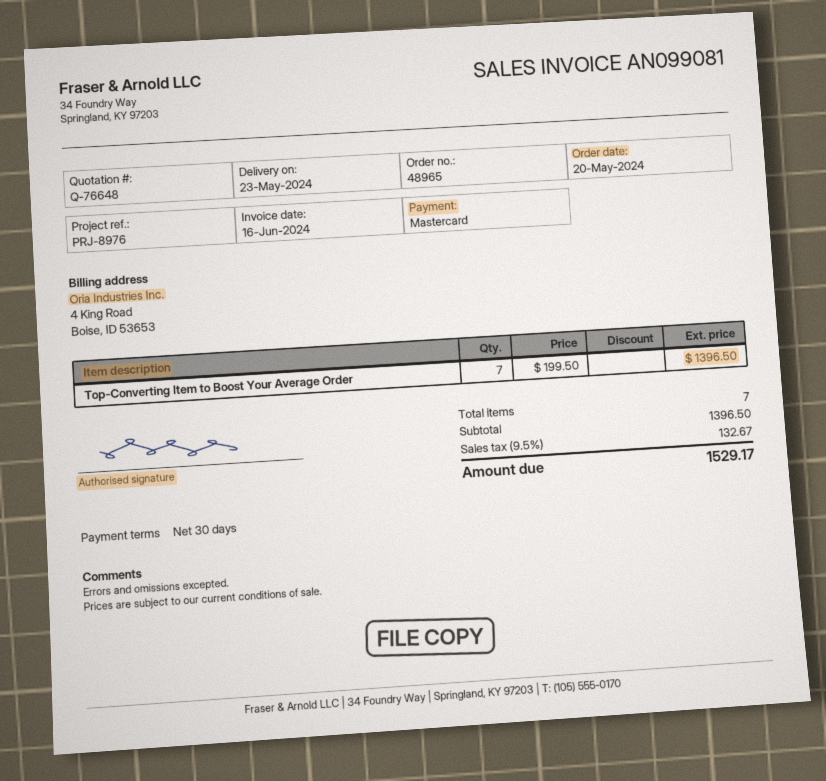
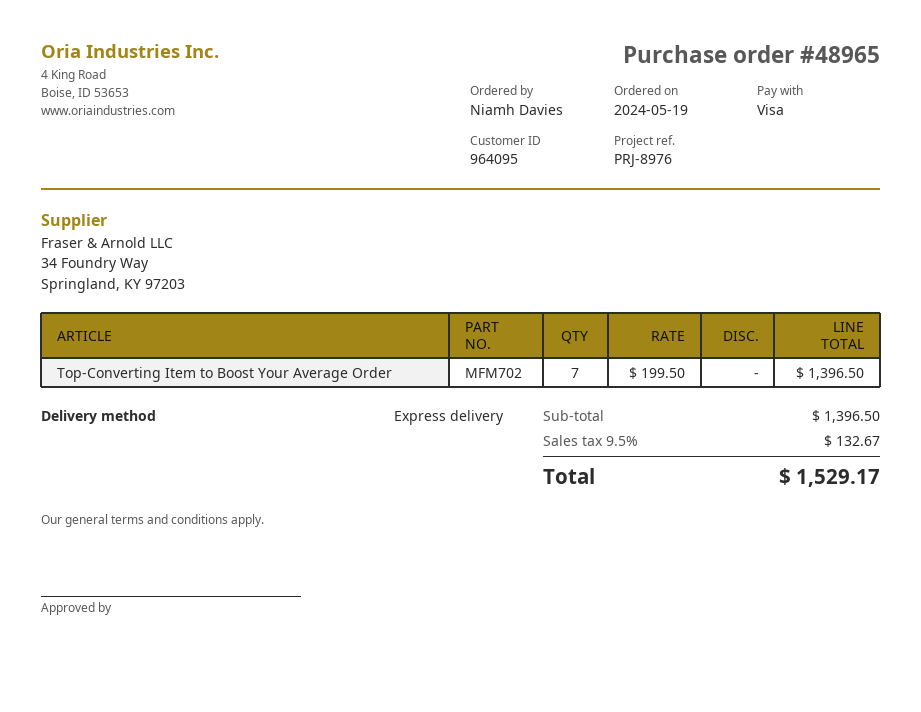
order date: 2024-05-20 -> 2024-05-19
payment method: Mastercard -> Visa

